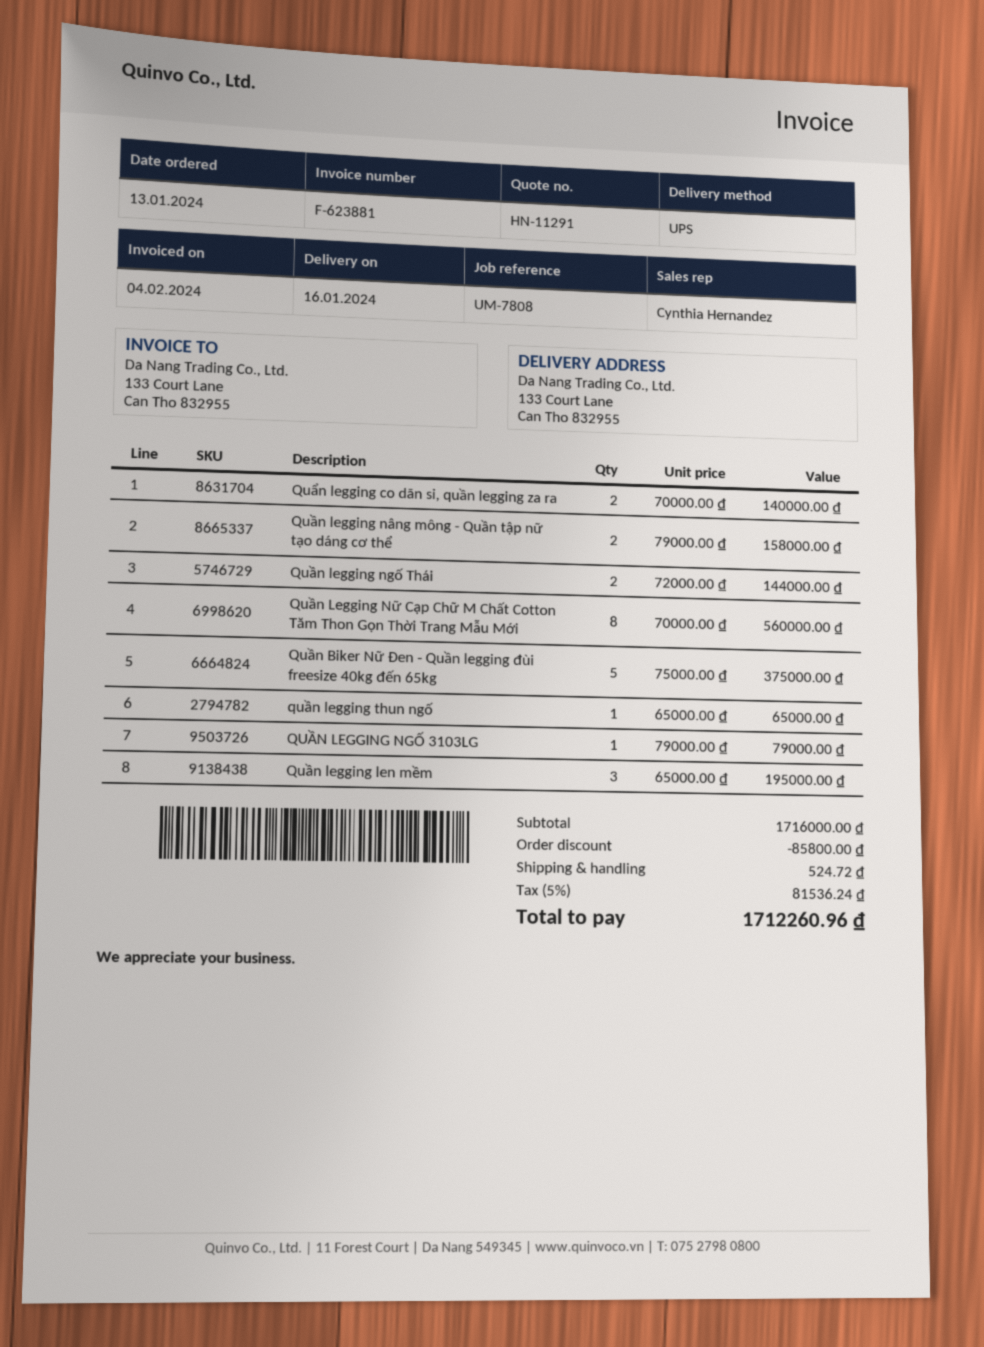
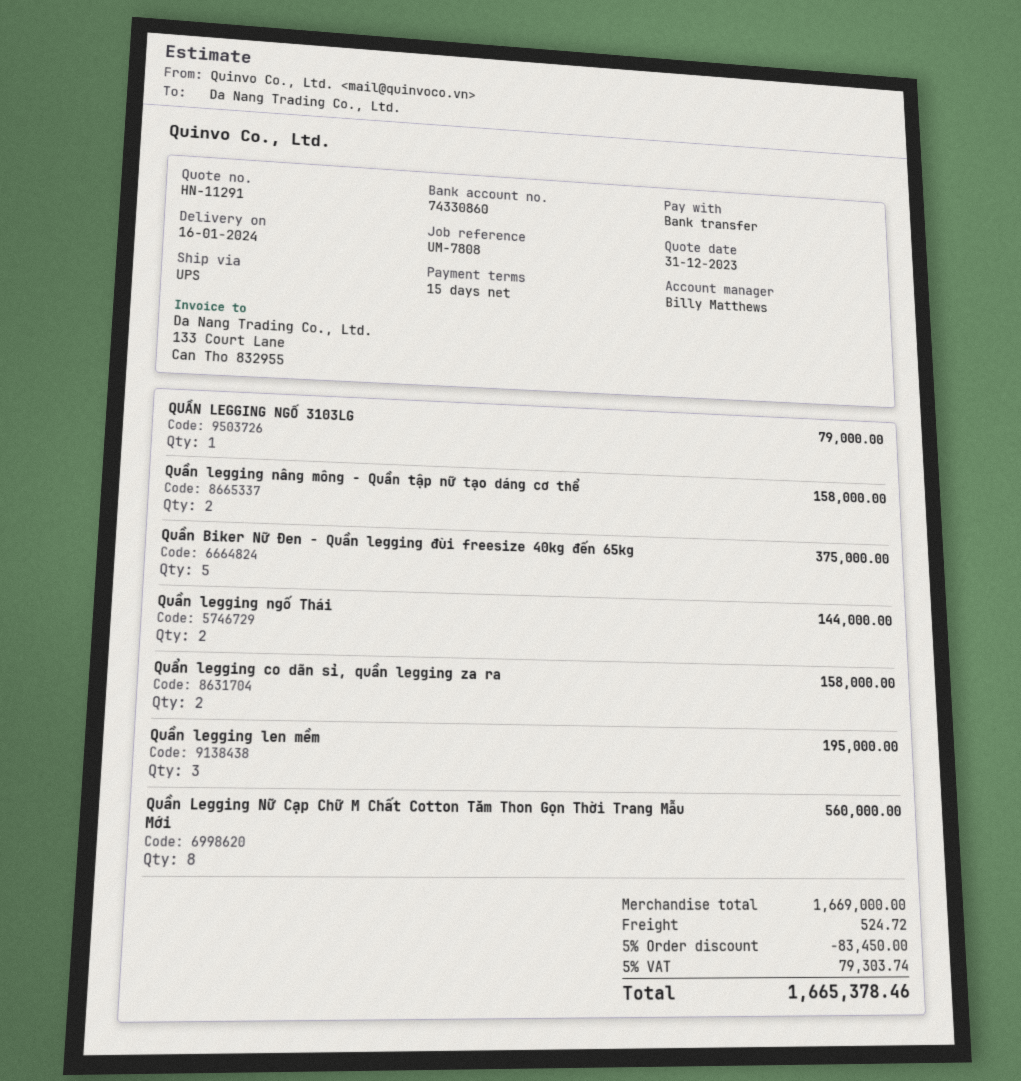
sales rep: Cynthia Hernandez -> Billy Matthews
Quẩn legging co dãn sỉ, quần legging za ra: 2 for 140000.00 -> 2 for 158000.00
quần legging thun ngố: 1 for 65000.00 -> none
subtotal: 1716000.00 -> 1669000.00
discount: 85800.00 -> 83450.00
tax: 5% = 81536.24 -> 5% = 79303.74
total: 1712260.96 -> 1665378.46

